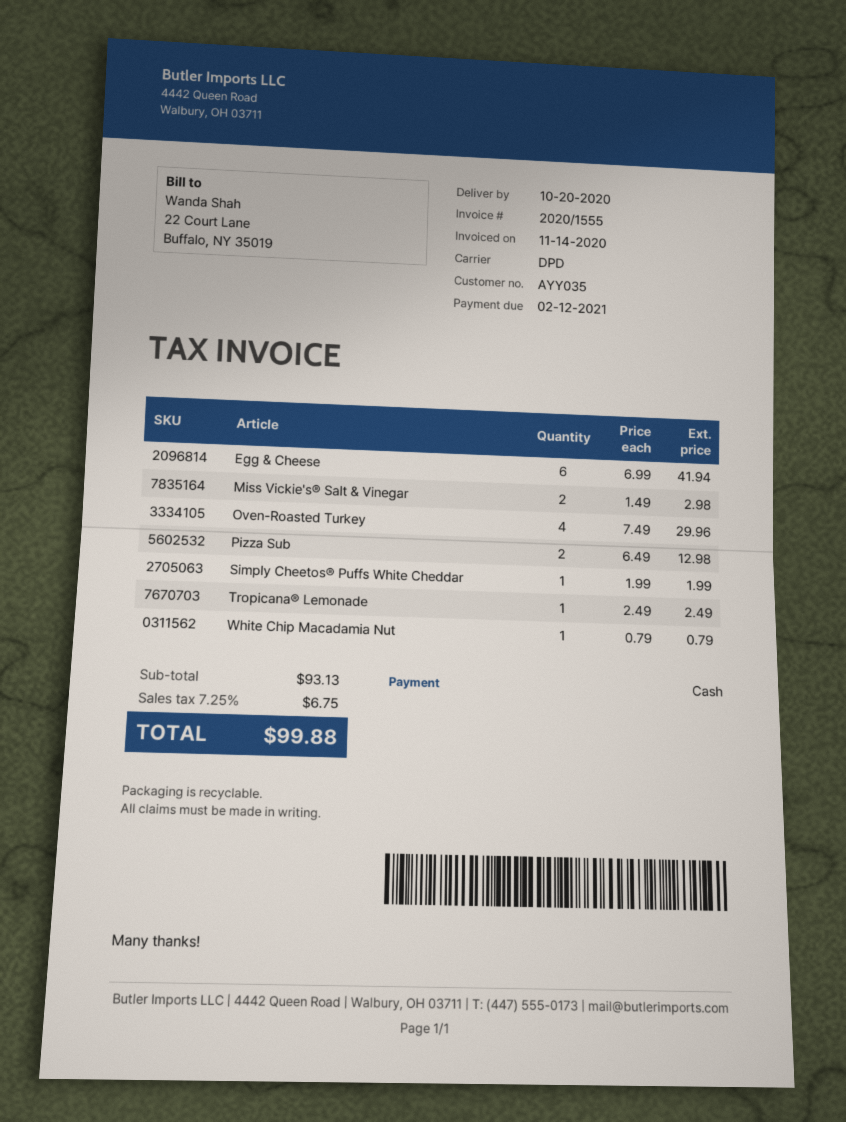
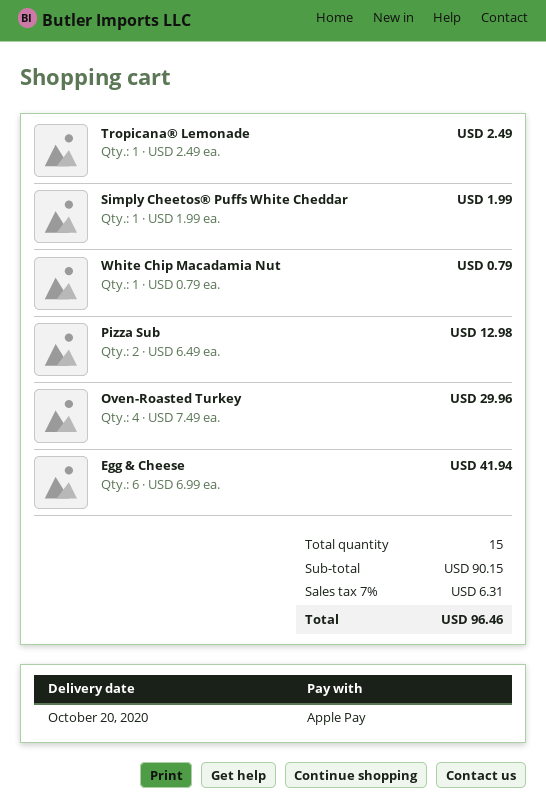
payment method: cash -> Apple Pay
Miss Vickie's® Salt & Vinegar: 2 x 1.49 = 2.98 -> none
subtotal: 93.13 -> 90.15
tax: 7.25% = 6.75 -> 7% = 6.31
total: 99.88 -> 96.46

